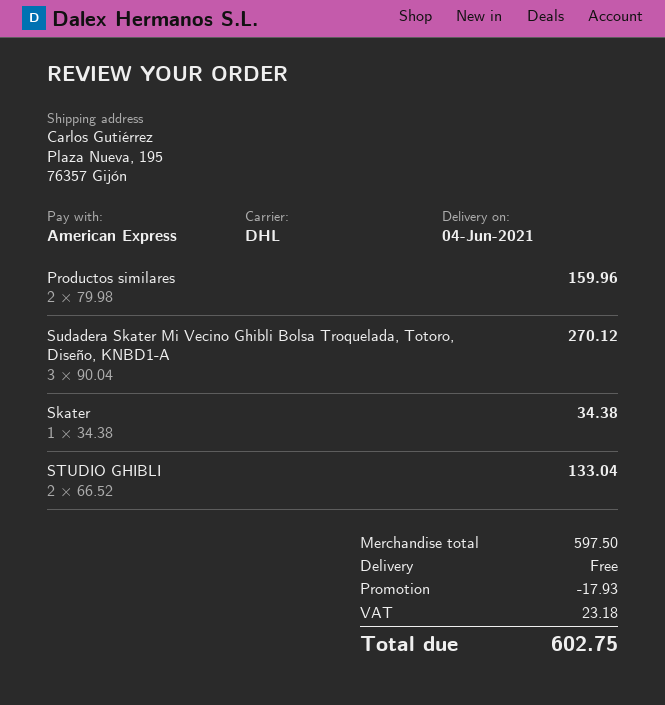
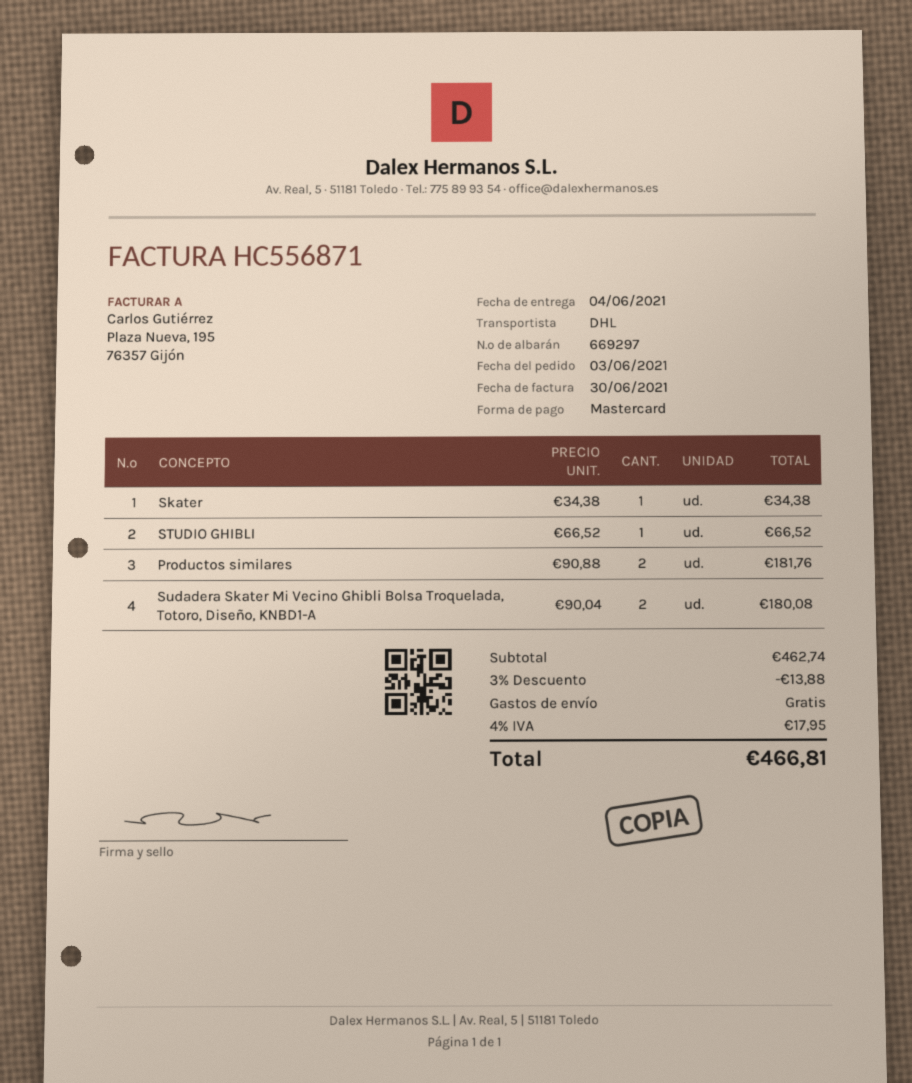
payment method: American Express -> Mastercard
Productos similares: 2 x 79.98 = 159.96 -> 2 x 90.88 = 181.76
Sudadera Skater Mi Vecino Ghibli Bolsa Troquelada, Totoro, Diseño, KNBD1-A: 3 x 90.04 = 270.12 -> 2 x 90.04 = 180.08
STUDIO GHIBLI: 2 x 66.52 = 133.04 -> 1 x 66.52 = 66.52
subtotal: 597.50 -> 462.74
discount: 17.93 -> 13.88
tax: 23.18 -> 17.95
total: 602.75 -> 466.81

